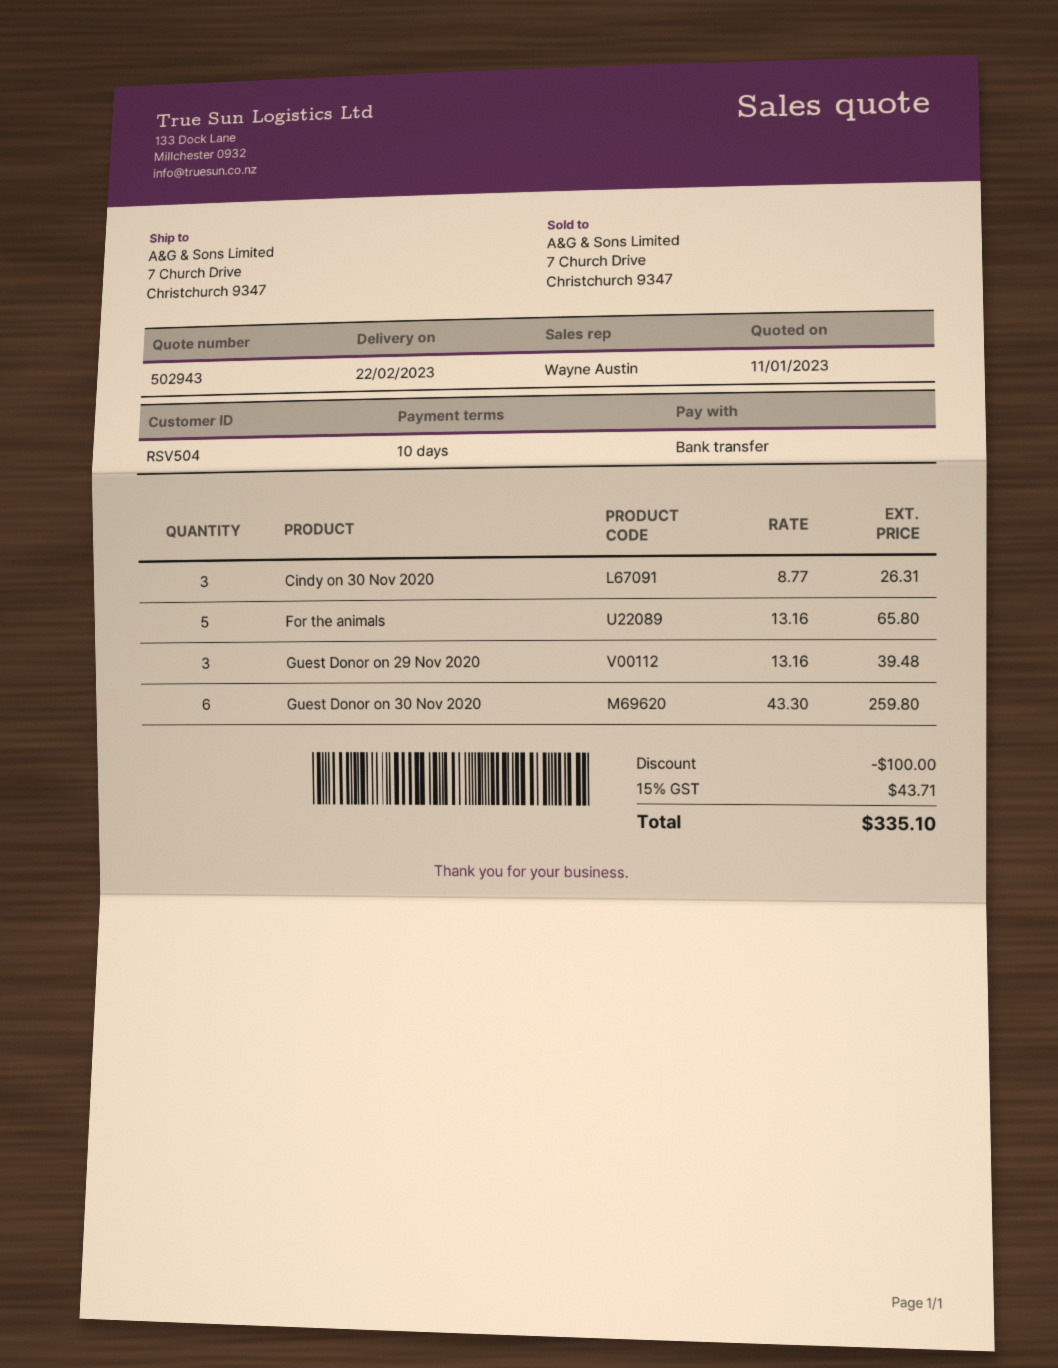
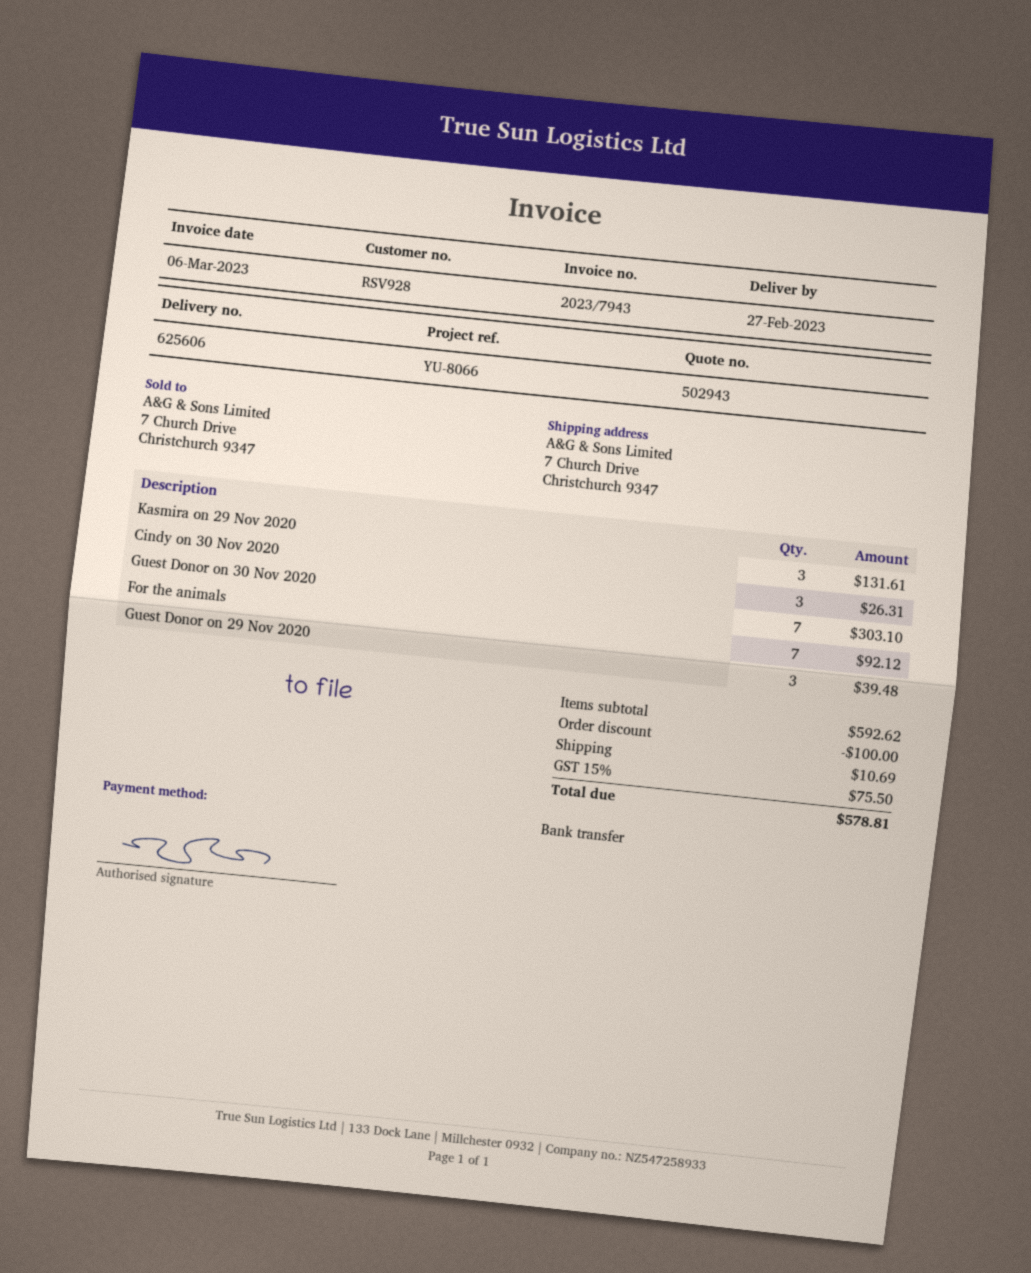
delivery date: 2023-02-22 -> 2023-02-27
customer number: RSV504 -> RSV928
For the animals: 5 for 65.80 -> 7 for 92.12
Guest Donor on 30 Nov 2020: 6 for 259.80 -> 7 for 303.10
Kasmira on 29 Nov 2020: none -> 3 for 131.61
shipping: none -> 10.69
tax: 15% = 43.71 -> 15% = 75.50
total: 335.10 -> 578.81

